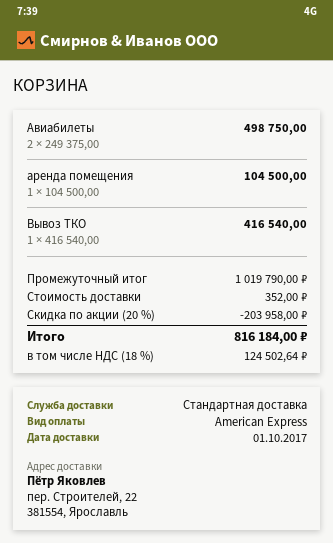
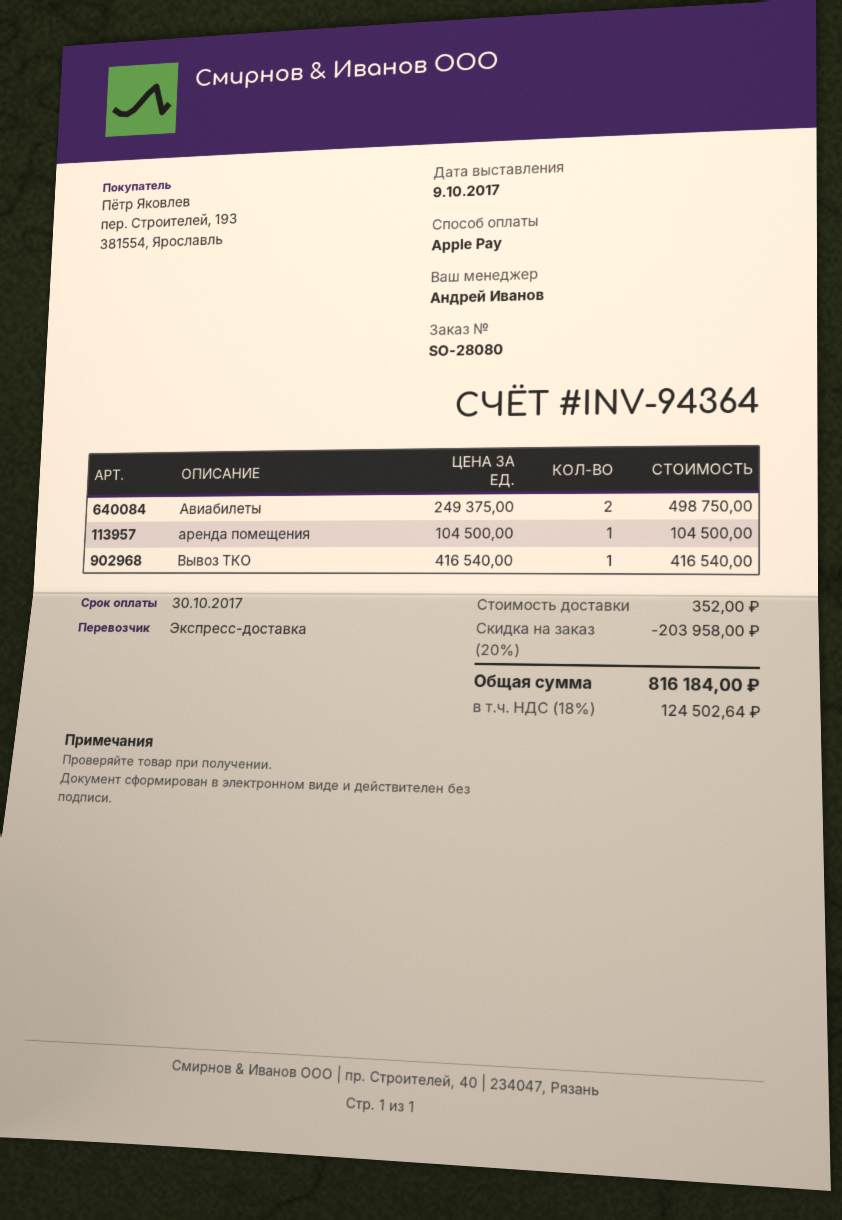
payment method: American Express -> Apple Pay
shipping method: standard -> express

